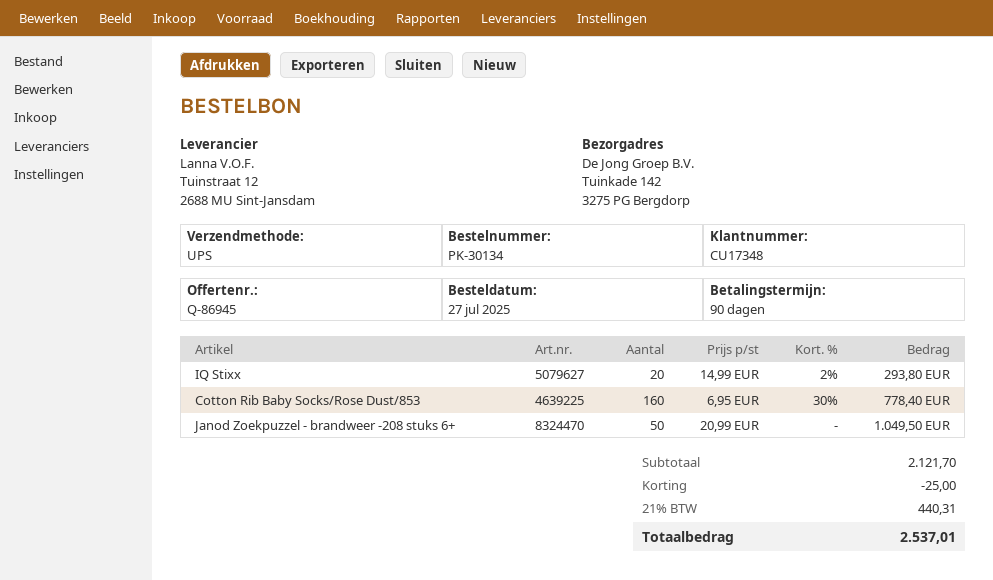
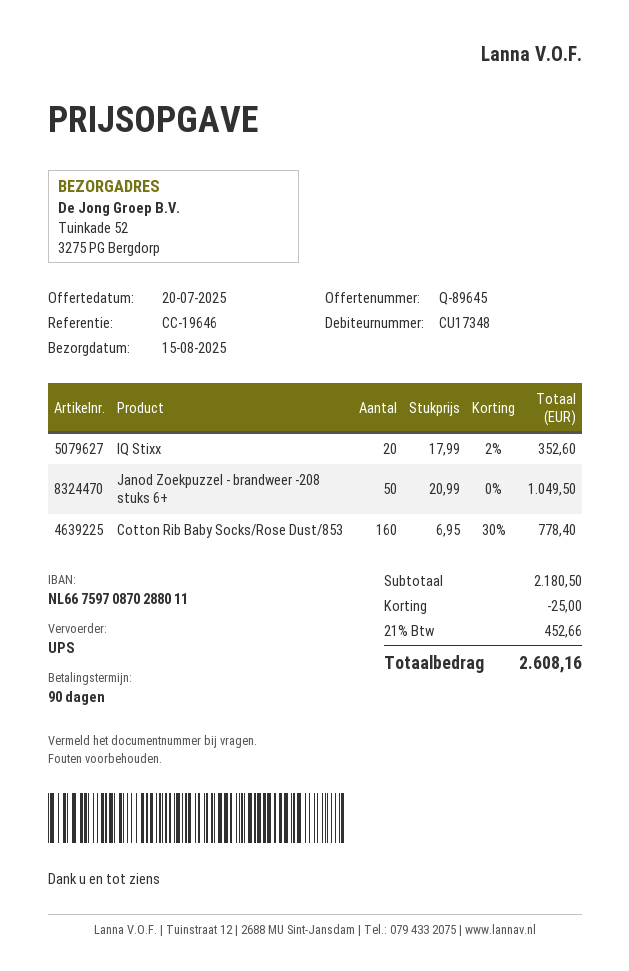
quote number: Q-86945 -> Q-89645
ship to: Tuinkade 142, 3275 PG Bergdorp -> Tuinkade 52, 3275 PG Bergdorp
IQ Stixx: 20 x 14.99 - 2% = 293.80 -> 20 x 17.99 - 2% = 352.60
subtotal: 2121.70 -> 2180.50
tax: 21% = 440.31 -> 21% = 452.66
total: 2537.01 -> 2608.16

